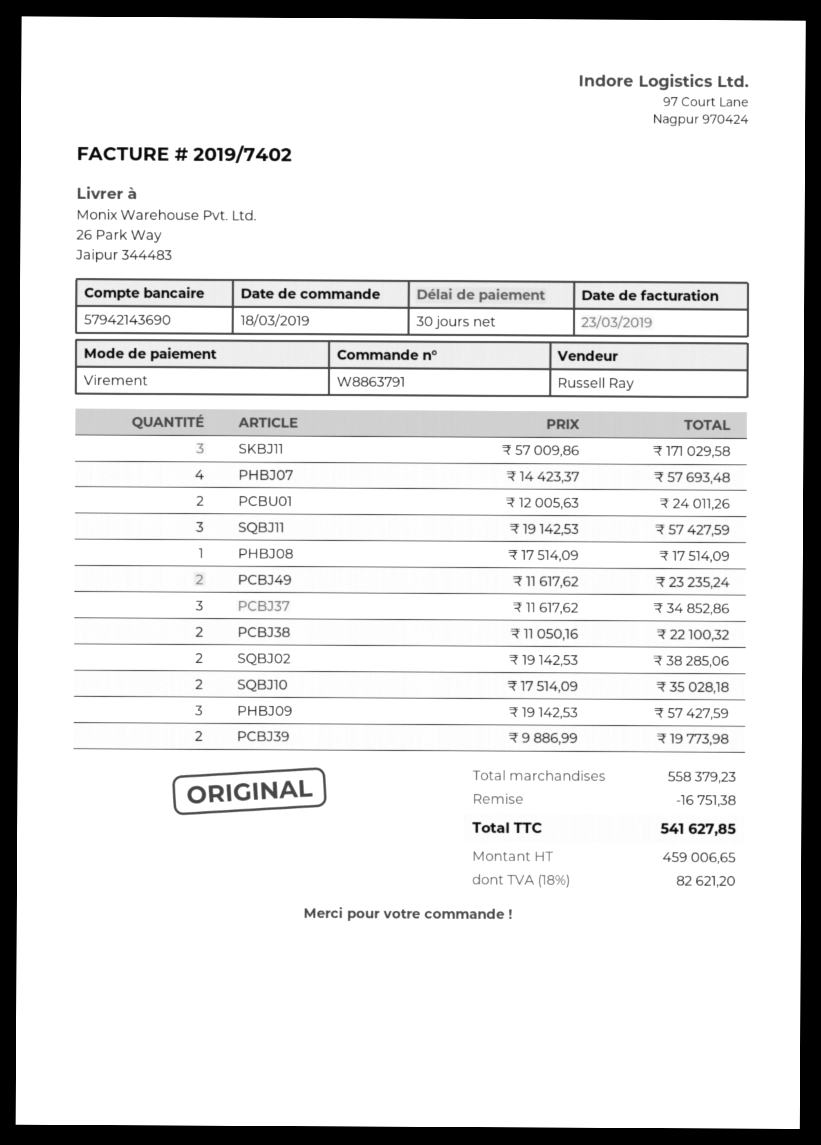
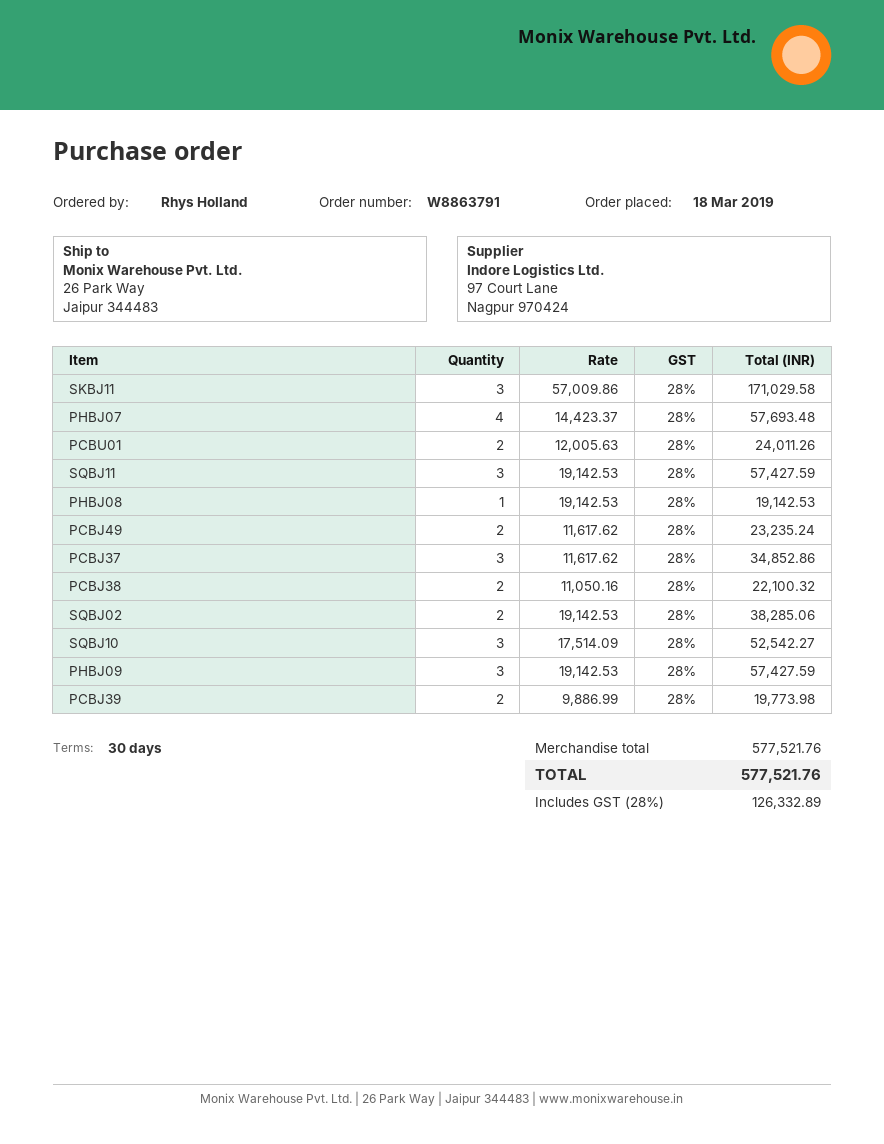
PHBJ08: 1 x 17514.09 = 17514.09 -> 1 x 19142.53 = 19142.53
SQBJ10: 2 x 17514.09 = 35028.18 -> 3 x 17514.09 = 52542.27
subtotal: 558379.23 -> 577521.76
discount: 16751.38 -> none
tax: 18% = 82621.20 -> 28% = 126332.89
total: 541627.85 -> 577521.76

